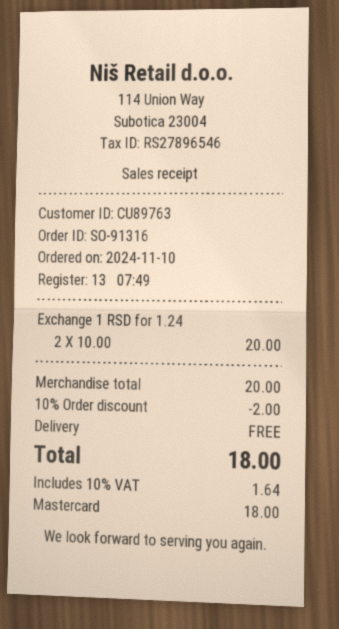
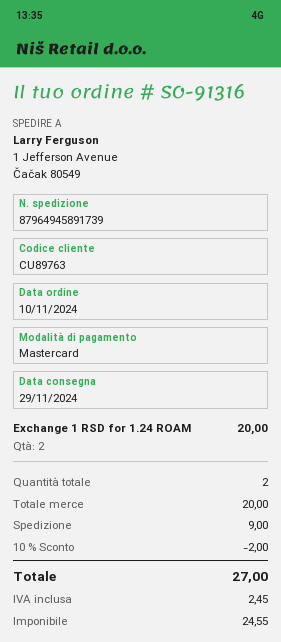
shipping: 0.00 -> 9.00
tax: 1.64 -> 2.45
total: 18.00 -> 27.00

